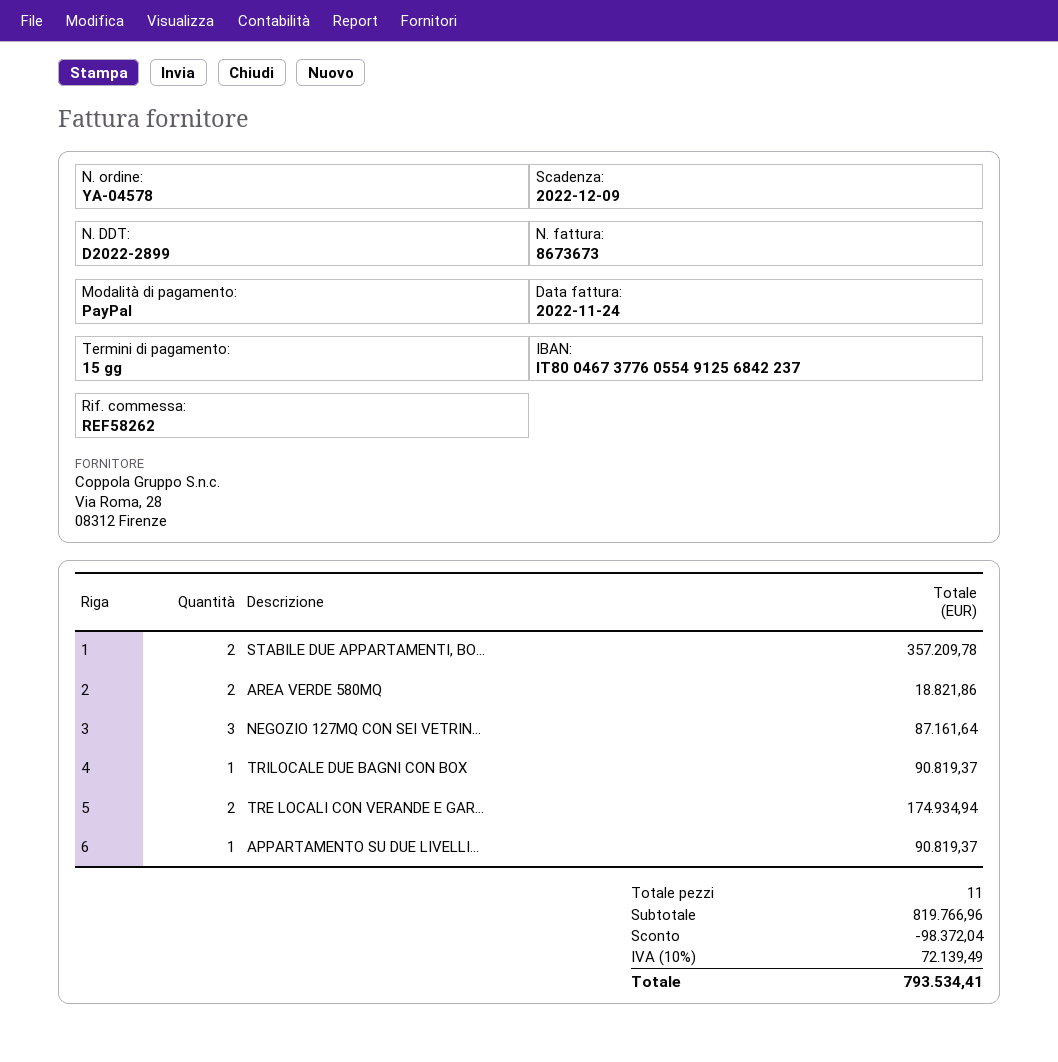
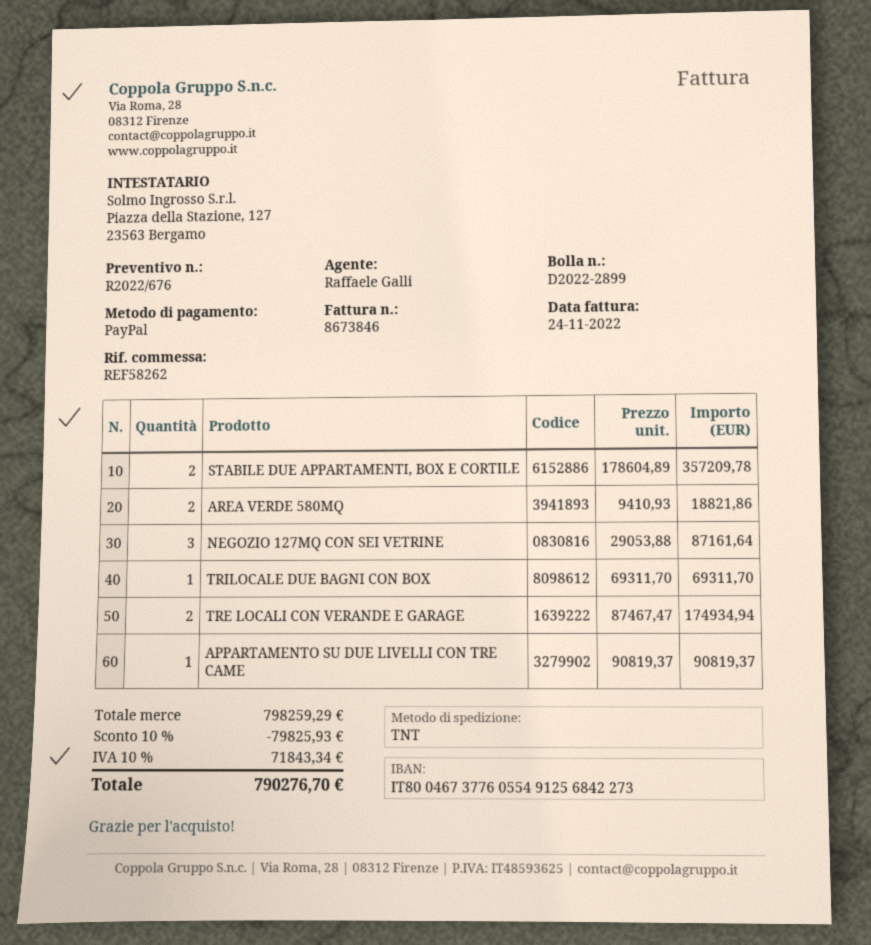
invoice number: 8673673 -> 8673846
bank account: IT8004673776055491256842237 -> IT8004673776055491256842273
TRILOCALE DUE BAGNI CON BOX: 1 for 90819.37 -> 1 for 69311.70
subtotal: 819766.96 -> 798259.29
discount: 98372.04 -> 79825.93
tax: 10% = 72139.49 -> 10% = 71843.34
total: 793534.41 -> 790276.70

